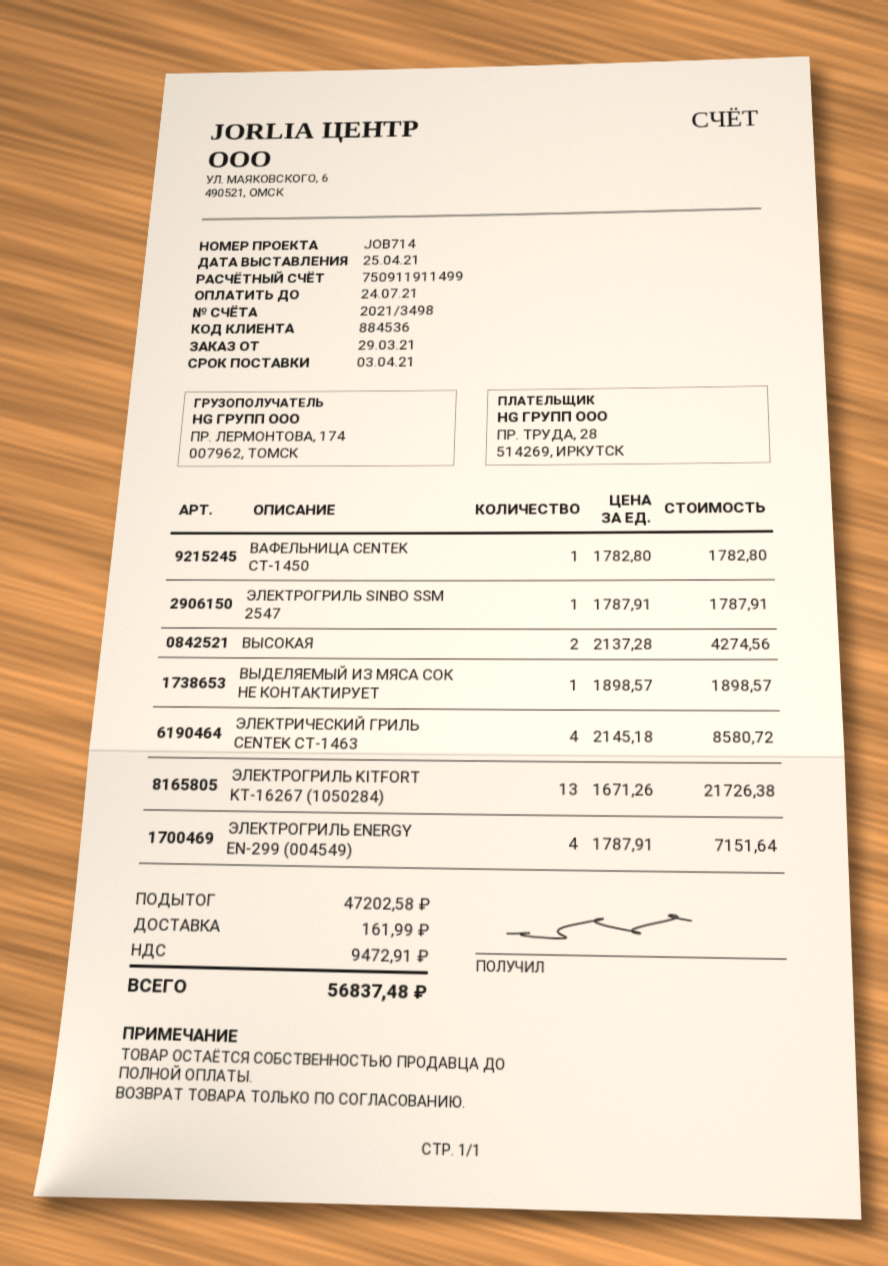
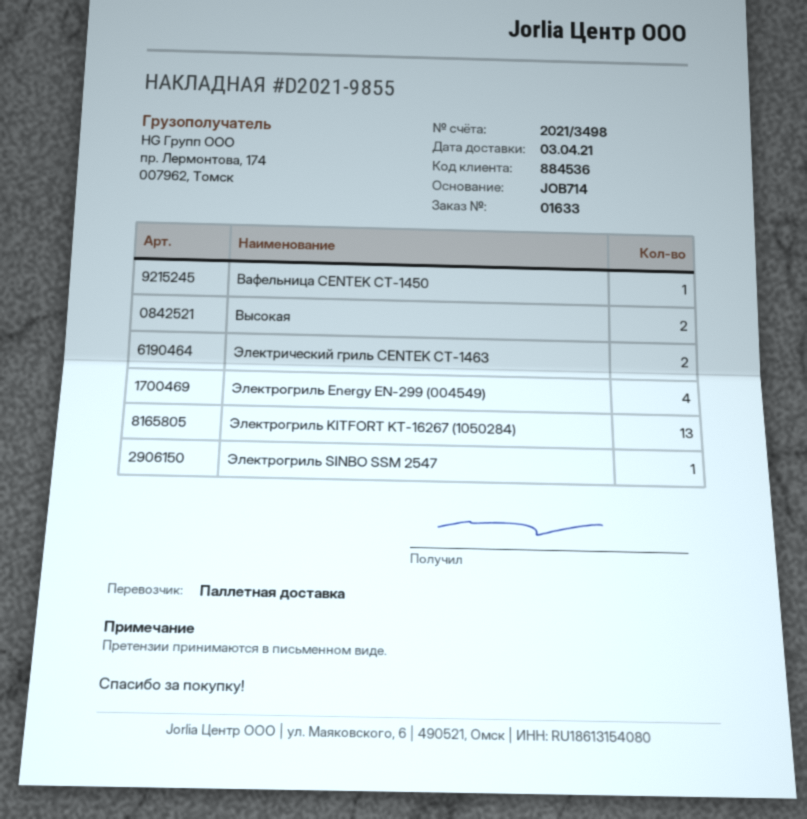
ВЫДЕЛЯЕМЫЙ ИЗ МЯСА СОК НЕ КОНТАКТИРУЕТ: 1 -> none
ЭЛЕКТРИЧЕСКИЙ ГРИЛЬ CENTEK CT-1463: 4 -> 2

